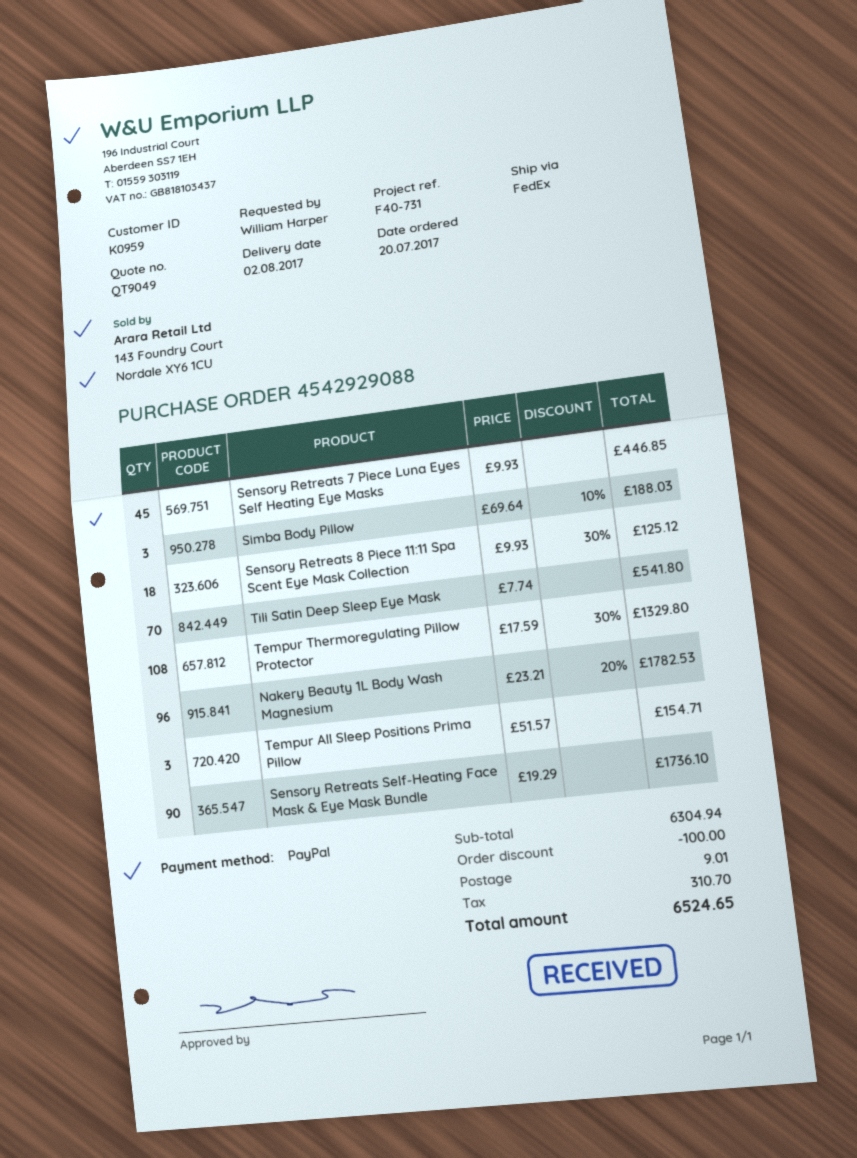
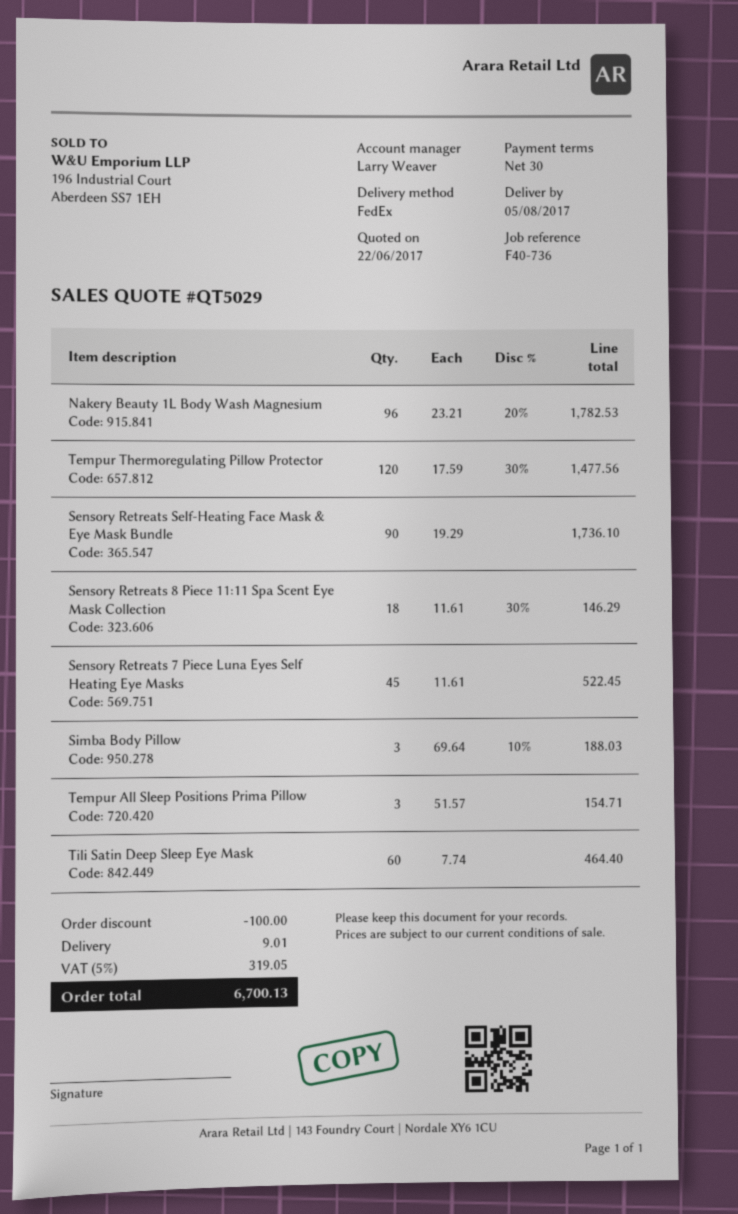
quote number: QT9049 -> QT5029
delivery date: 2017-08-02 -> 2017-08-05
reference: F40-731 -> F40-736
Sensory Retreats 7 Piece Luna Eyes Self Heating Eye Masks: 45 x 9.93 = 446.85 -> 45 x 11.61 = 522.45
Sensory Retreats 8 Piece 11:11 Spa Scent Eye Mask Collection: 18 x 9.93 - 30% = 125.12 -> 18 x 11.61 - 30% = 146.29
Tili Satin Deep Sleep Eye Mask: 70 x 7.74 = 541.80 -> 60 x 7.74 = 464.40
Tempur Thermoregulating Pillow Protector: 108 x 17.59 - 30% = 1329.80 -> 120 x 17.59 - 30% = 1477.56
tax: 310.70 -> 319.05
total: 6524.65 -> 6700.13

